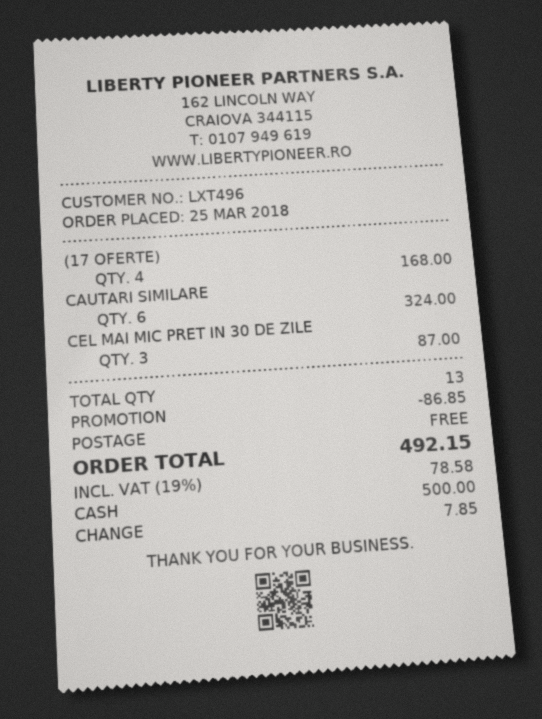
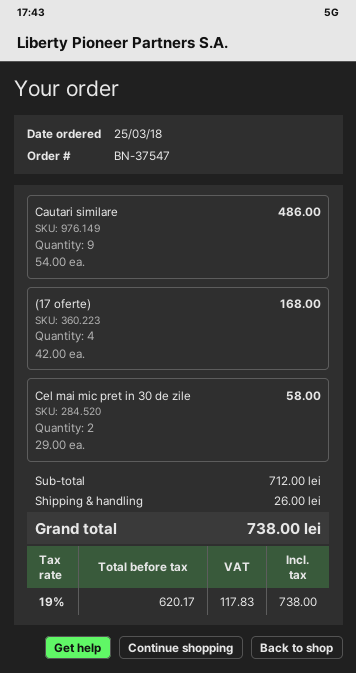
CAUTARI SIMILARE: 6 for 324.00 -> 9 for 486.00
CEL MAI MIC PRET IN 30 DE ZILE: 3 for 87.00 -> 2 for 58.00
discount: 86.85 -> none
shipping: 0.00 -> 26.00
tax: 19% = 78.58 -> 19% = 117.83
total: 492.15 -> 738.00

